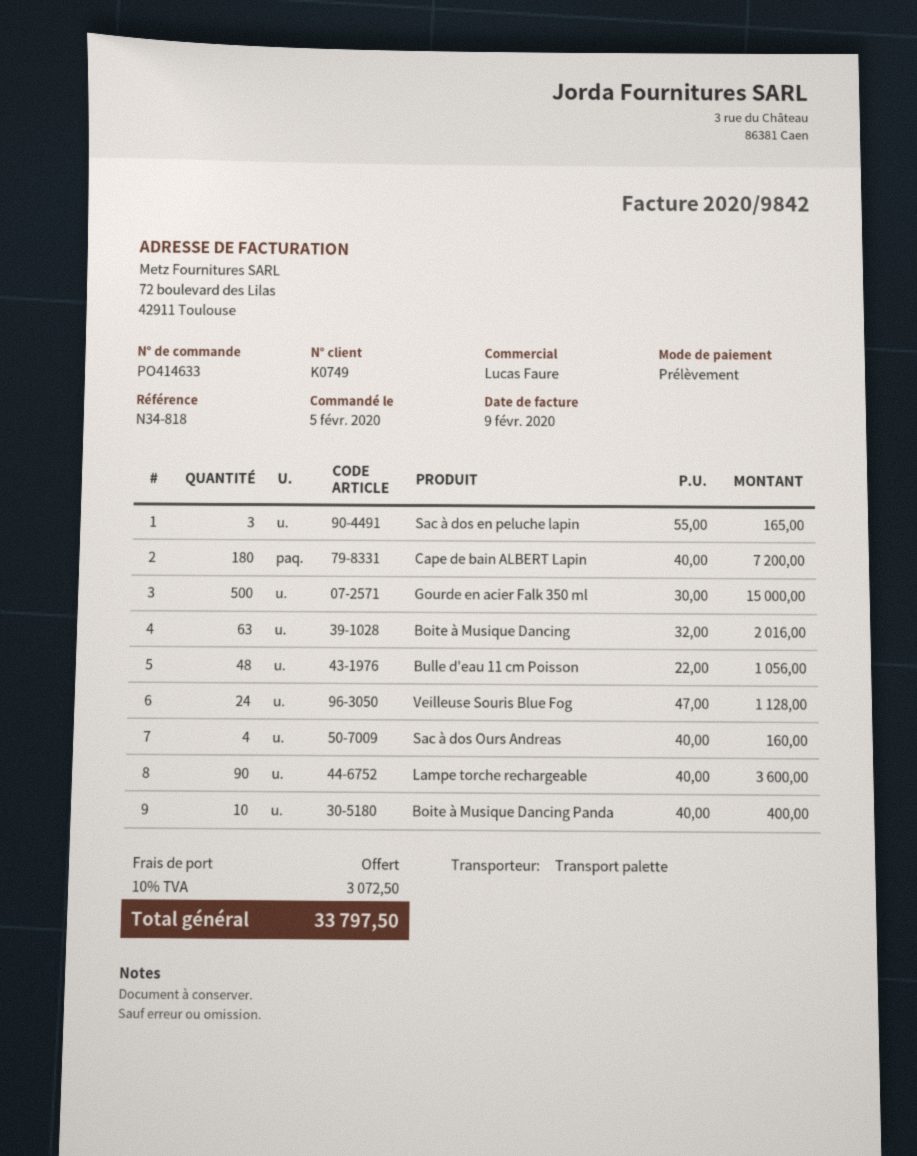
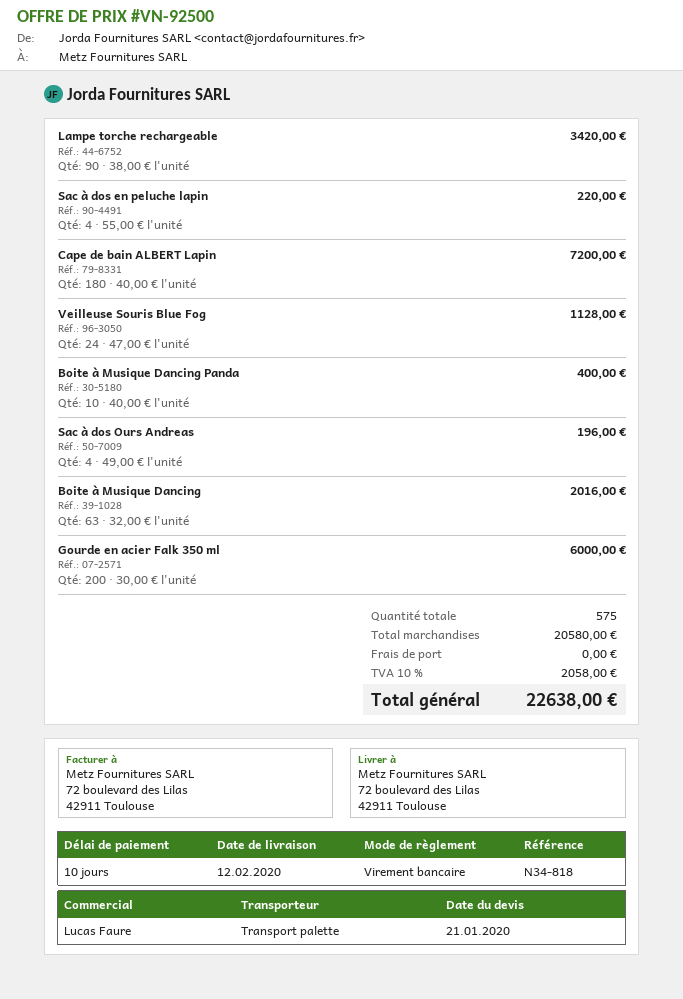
payment method: direct debit -> bank transfer
Sac à dos en peluche lapin: 3 x 55.00 = 165.00 -> 4 x 55.00 = 220.00
Gourde en acier Falk 350 ml: 500 x 30.00 = 15000.00 -> 200 x 30.00 = 6000.00
Bulle d'eau 11 cm Poisson: 48 x 22.00 = 1056.00 -> none
Sac à dos Ours Andreas: 4 x 40.00 = 160.00 -> 4 x 49.00 = 196.00
Lampe torche rechargeable: 90 x 40.00 = 3600.00 -> 90 x 38.00 = 3420.00
tax: 10% = 3072.50 -> 10% = 2058.00
total: 33797.50 -> 22638.00

